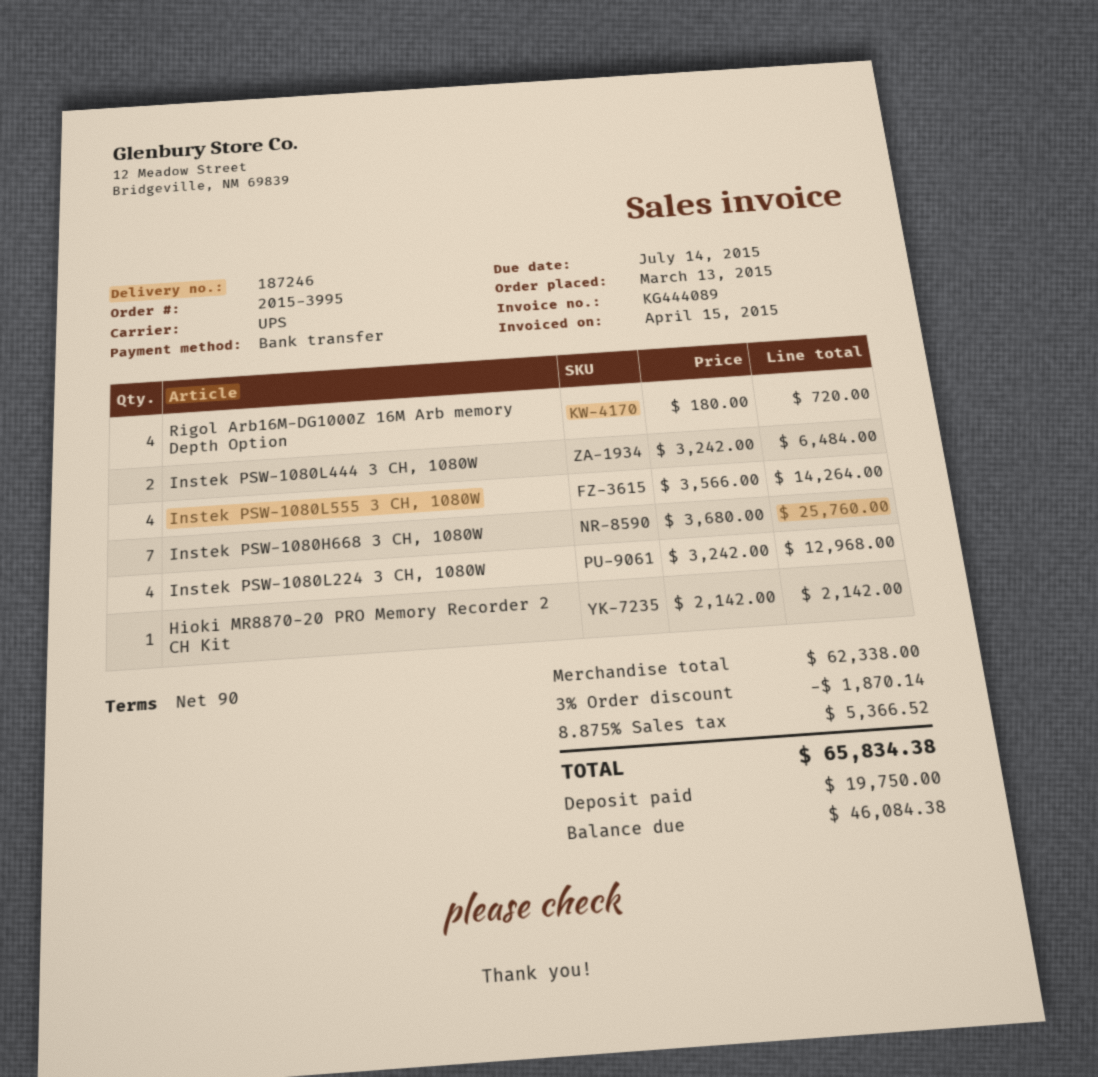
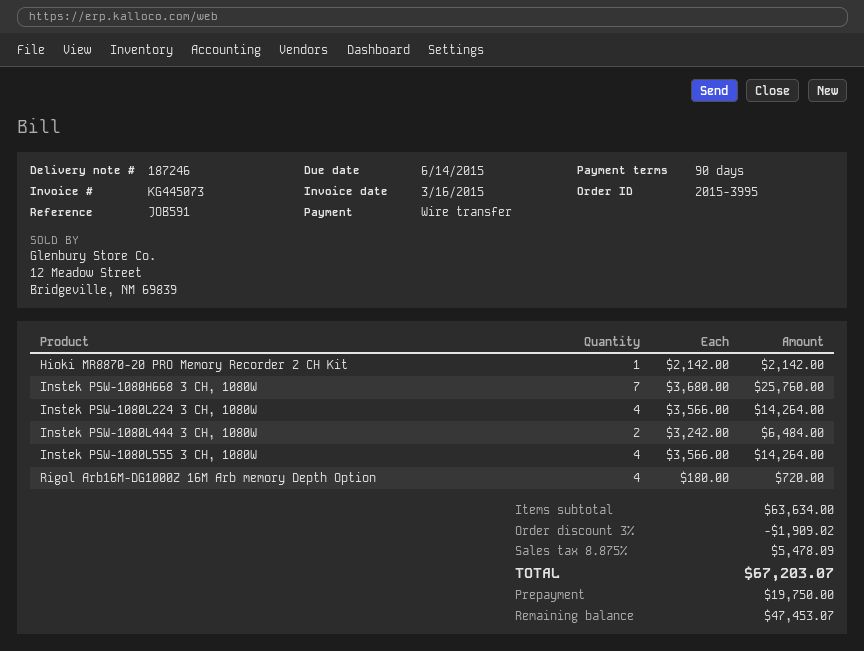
invoice number: KG444089 -> KG445073
invoice date: 2015-04-15 -> 2015-03-16
due date: 2015-07-14 -> 2015-06-14
Instek PSW-1080L224 3 CH, 1080W: 4 x 3242.00 = 12968.00 -> 4 x 3566.00 = 14264.00
subtotal: 62338.00 -> 63634.00
discount: 3% = 1870.14 -> 3% = 1909.02
tax: 8.875% = 5366.52 -> 8.875% = 5478.09
total: 65834.38 -> 67203.07
balance: 46084.38 -> 47453.07

